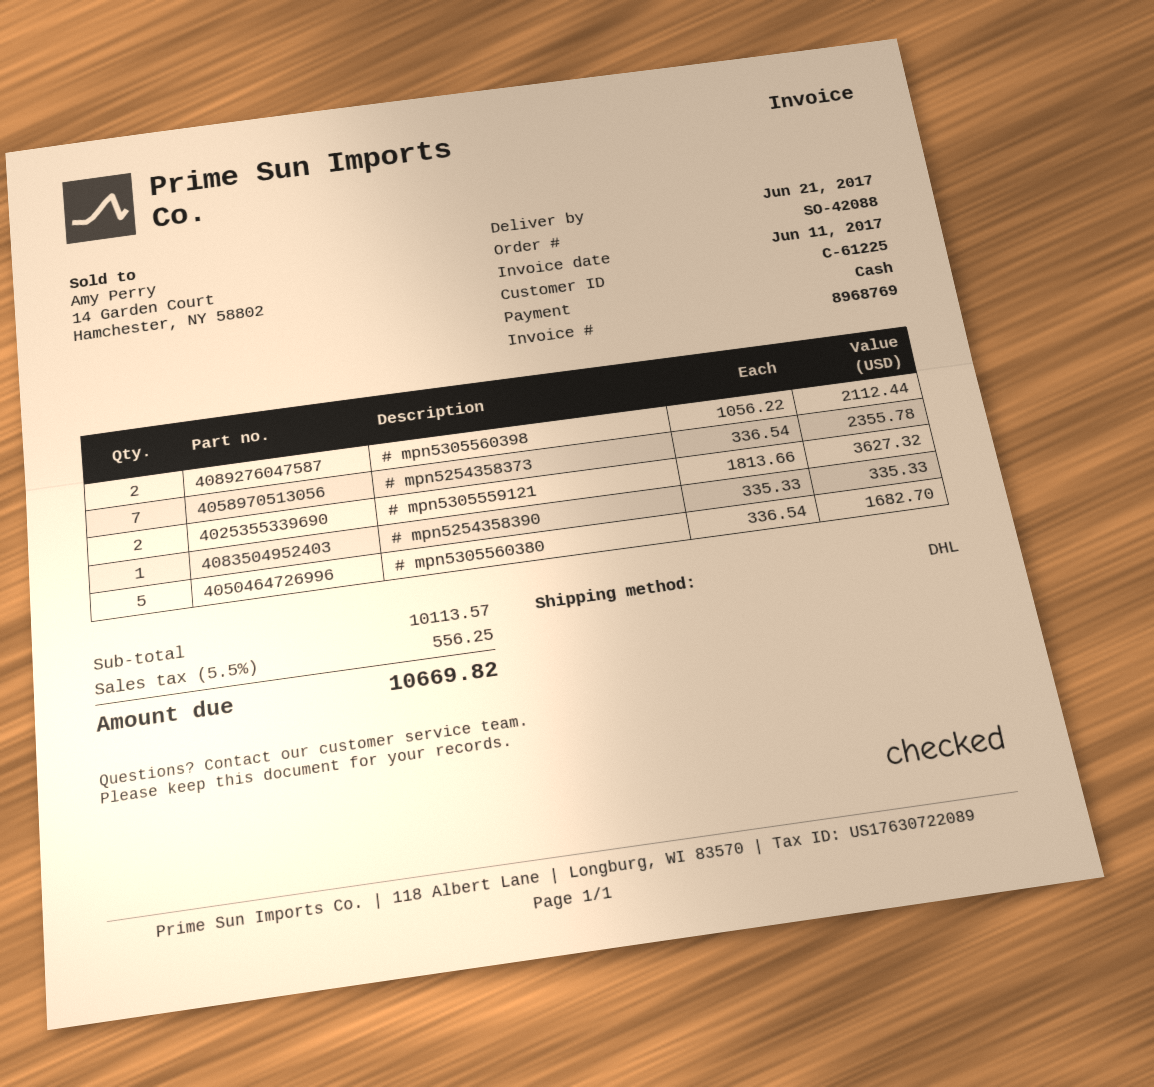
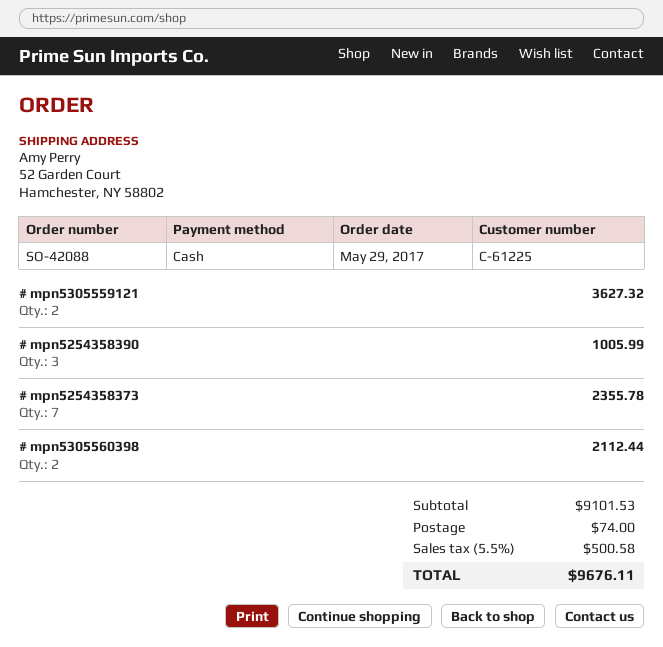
# mpn5254358390: 1 for 335.33 -> 3 for 1005.99
# mpn5305560380: 5 for 1682.70 -> none
subtotal: 10113.57 -> 9101.53
shipping: none -> 74.00
tax: 5.5% = 556.25 -> 5.5% = 500.58
total: 10669.82 -> 9676.11

